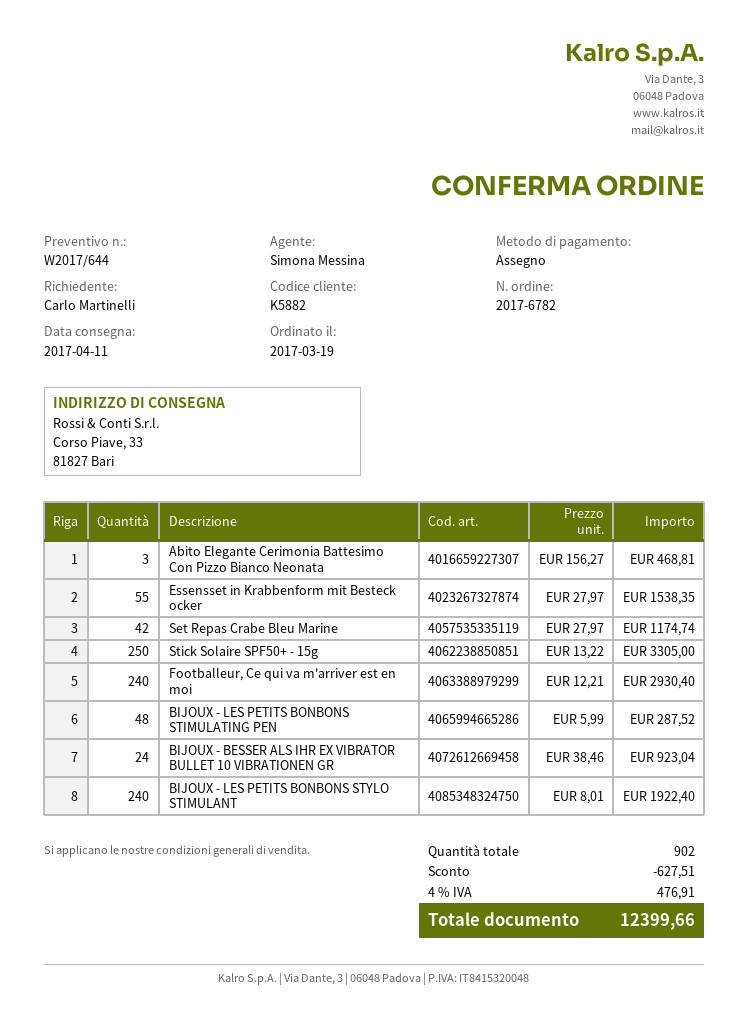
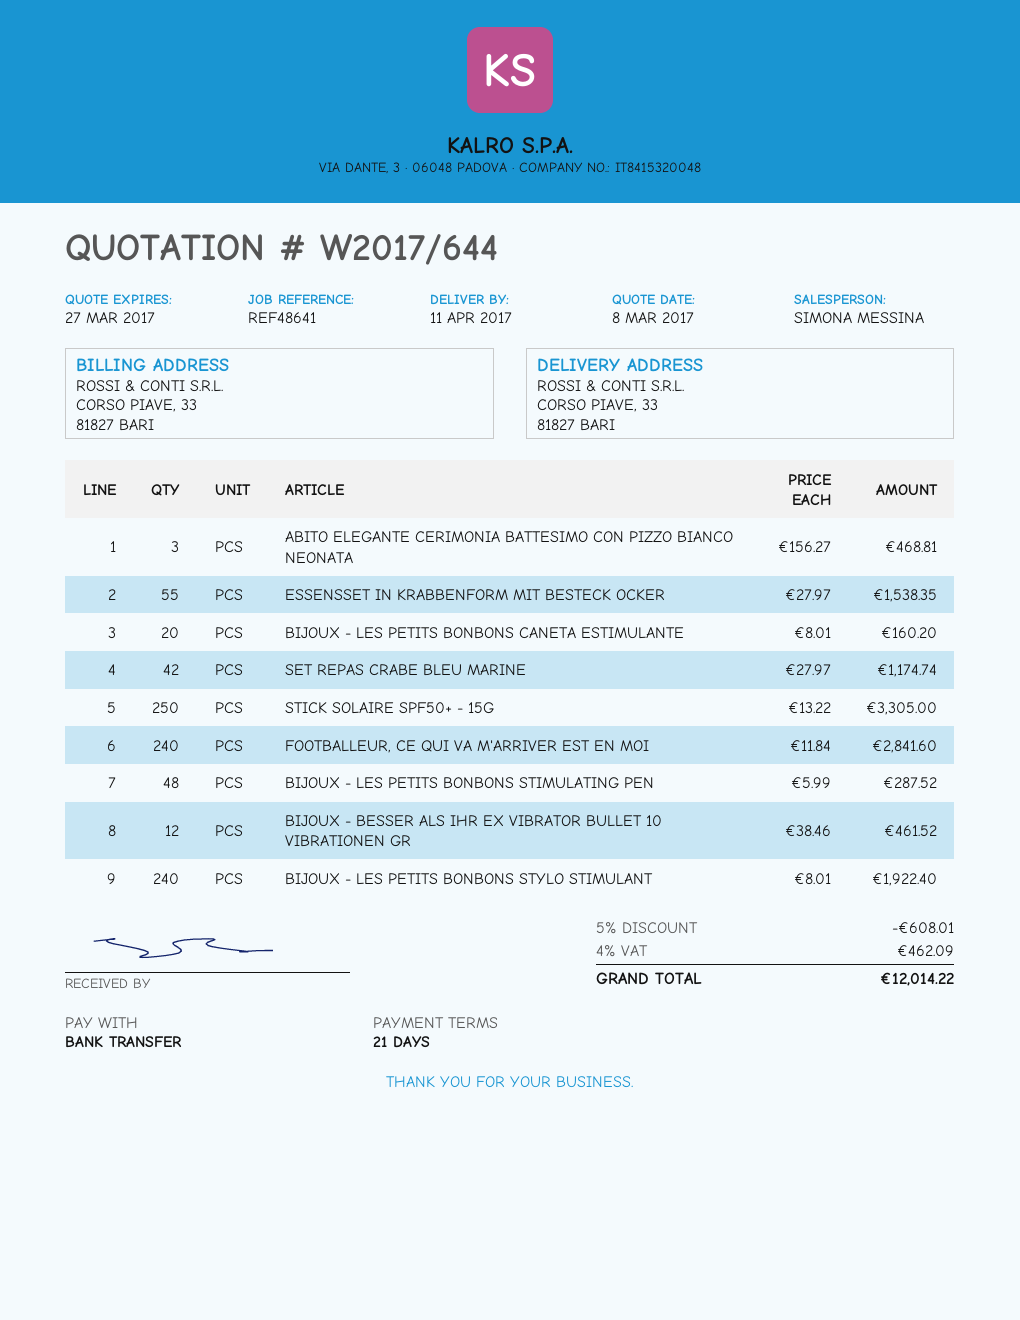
payment method: cheque -> bank transfer
Footballeur, Ce qui va m'arriver est en moi: 240 x 12.21 = 2930.40 -> 240 x 11.84 = 2841.60
BIJOUX - BESSER ALS IHR EX VIBRATOR BULLET 10 VIBRATIONEN GR: 24 x 38.46 = 923.04 -> 12 x 38.46 = 461.52
BIJOUX - LES PETITS BONBONS CANETA ESTIMULANTE: none -> 20 x 8.01 = 160.20
discount: 627.51 -> 608.01
tax: 4% = 476.91 -> 4% = 462.09
total: 12399.66 -> 12014.22

